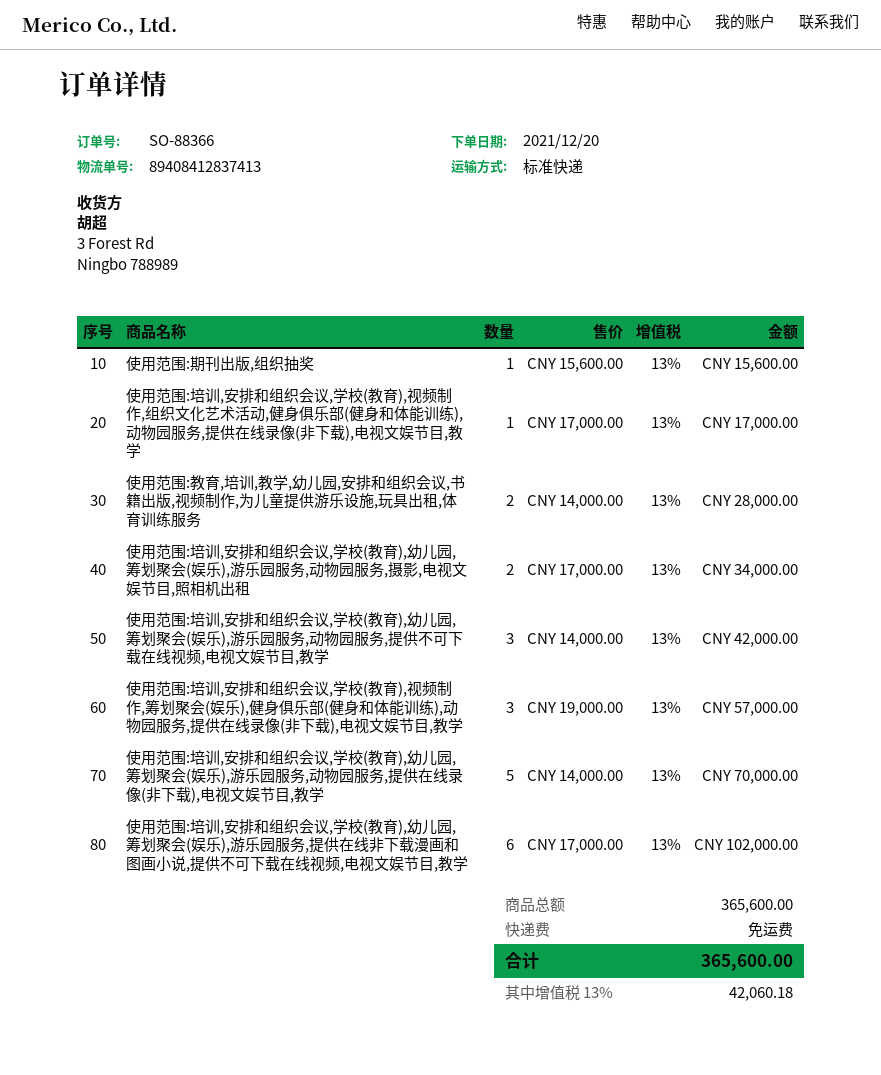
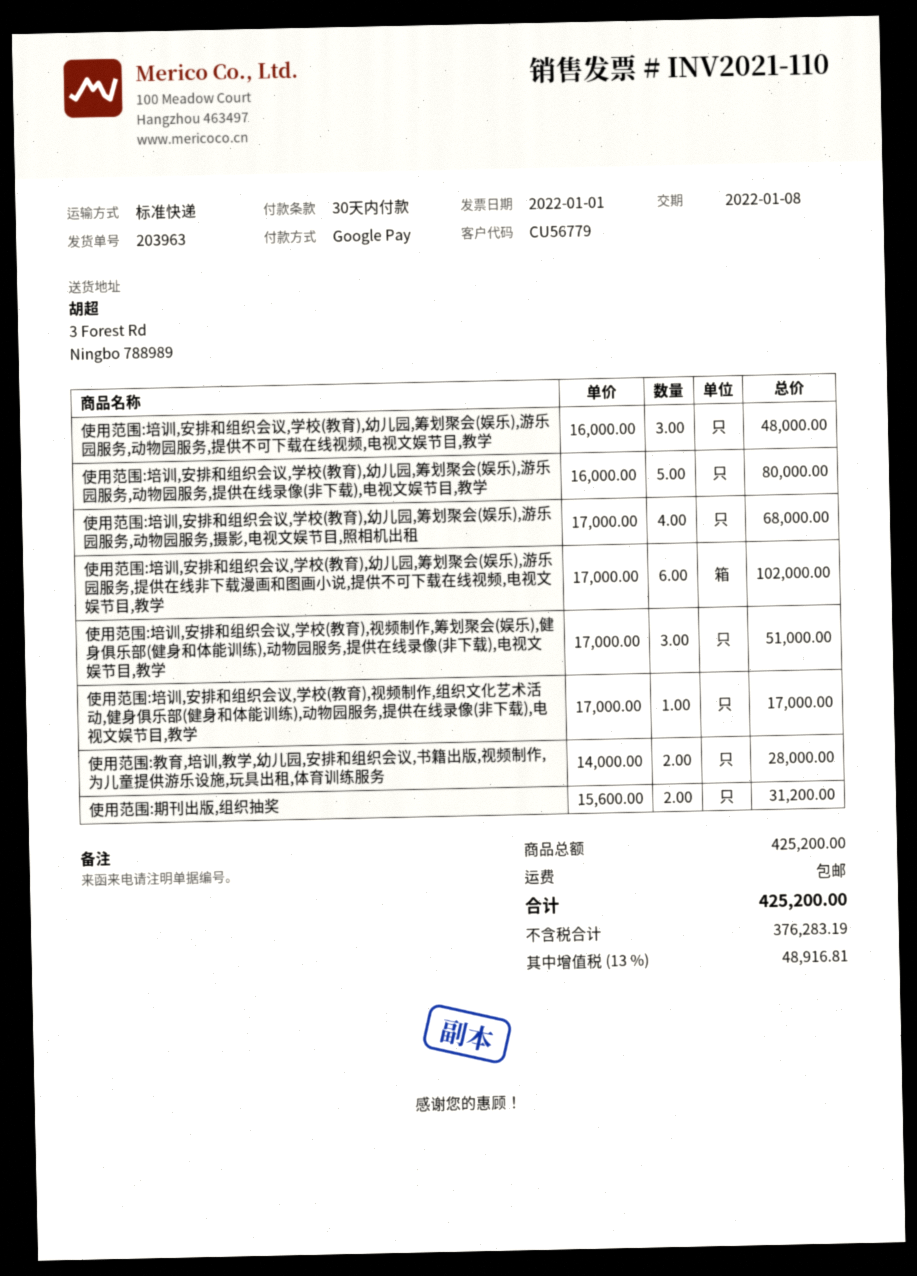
使用范围:期刊出版,组织抽奖: 1 x 15600.00 = 15600.00 -> 2 x 15600.00 = 31200.00
使用范围:培训,安排和组织会议,学校(教育),幼儿园,筹划聚会(娱乐),游乐园服务,动物园服务,摄影,电视文娱节目,照相机出租: 2 x 17000.00 = 34000.00 -> 4 x 17000.00 = 68000.00
使用范围:培训,安排和组织会议,学校(教育),幼儿园,筹划聚会(娱乐),游乐园服务,动物园服务,提供不可下载在线视频,电视文娱节目,教学: 3 x 14000.00 = 42000.00 -> 3 x 16000.00 = 48000.00
使用范围:培训,安排和组织会议,学校(教育),视频制作,筹划聚会(娱乐),健身俱乐部(健身和体能训练),动物园服务,提供在线录像(非下载),电视文娱节目,教学: 3 x 19000.00 = 57000.00 -> 3 x 17000.00 = 51000.00
使用范围:培训,安排和组织会议,学校(教育),幼儿园,筹划聚会(娱乐),游乐园服务,动物园服务,提供在线录像(非下载),电视文娱节目,教学: 5 x 14000.00 = 70000.00 -> 5 x 16000.00 = 80000.00
subtotal: 365600.00 -> 425200.00
tax: 13% = 42060.18 -> 13% = 48916.81
total: 365600.00 -> 425200.00

